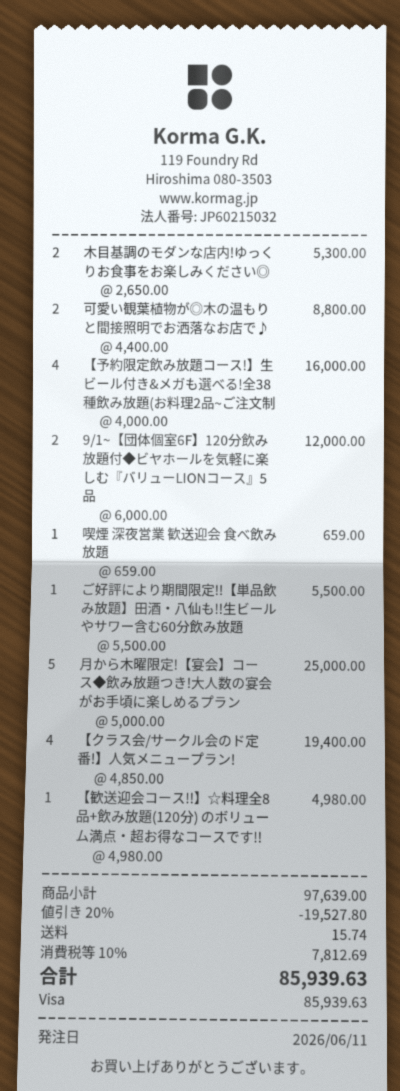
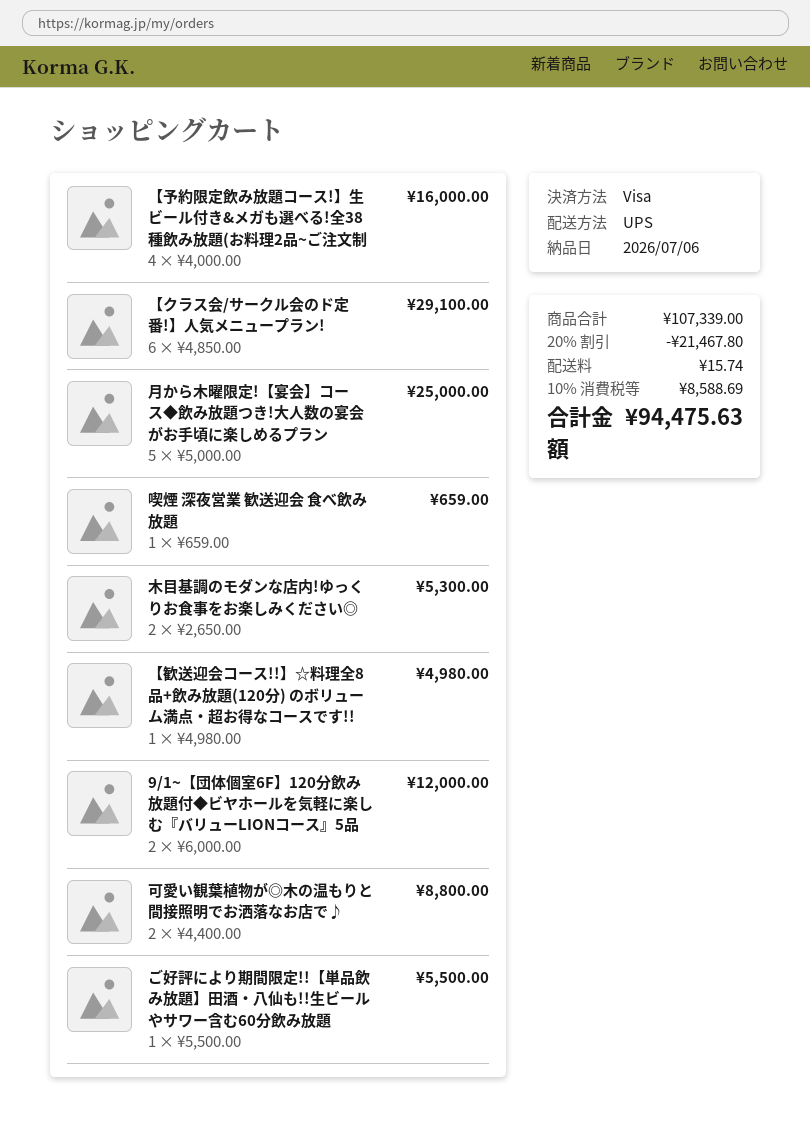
【クラス会/サークル会のド定番!】人気メニュープラン!: 4 x 4850.00 = 19400.00 -> 6 x 4850.00 = 29100.00
subtotal: 97639.00 -> 107339.00
discount: 20% = 19527.80 -> 20% = 21467.80
tax: 10% = 7812.69 -> 10% = 8588.69
total: 85939.63 -> 94475.63

